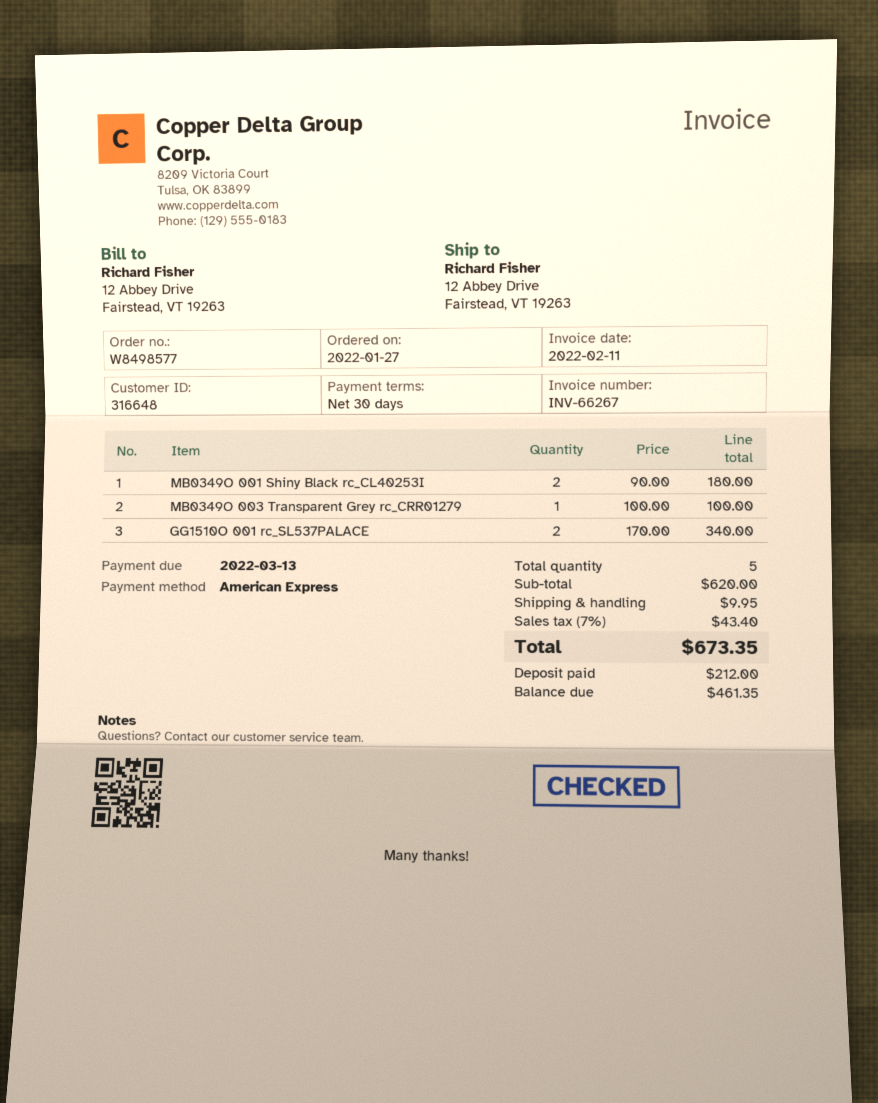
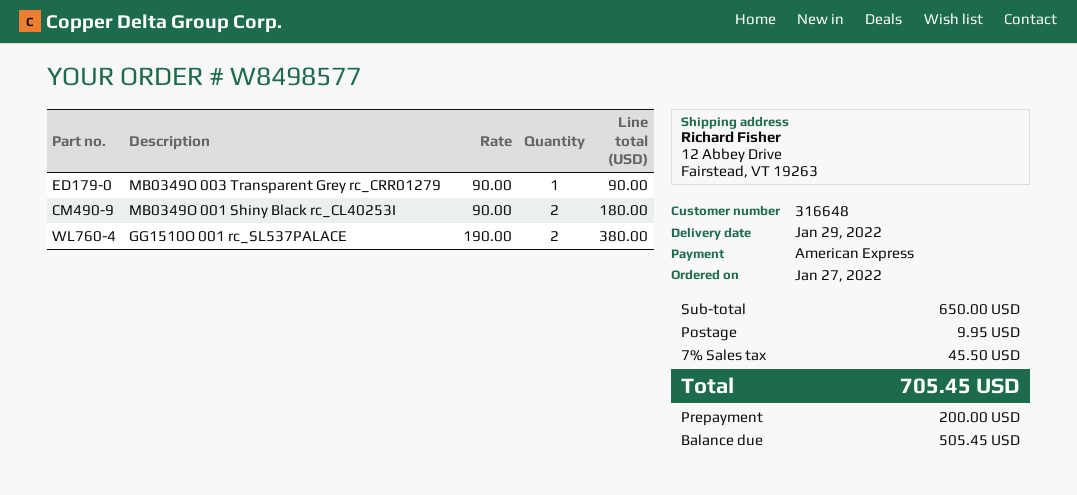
MB0349O 003 Transparent Grey rc_CRR01279: 1 x 100.00 = 100.00 -> 1 x 90.00 = 90.00
GG1510O 001 rc_SL537PALACE: 2 x 170.00 = 340.00 -> 2 x 190.00 = 380.00
subtotal: 620.00 -> 650.00
tax: 7% = 43.40 -> 7% = 45.50
total: 673.35 -> 705.45
deposit: 212.00 -> 200.00
balance: 461.35 -> 505.45

